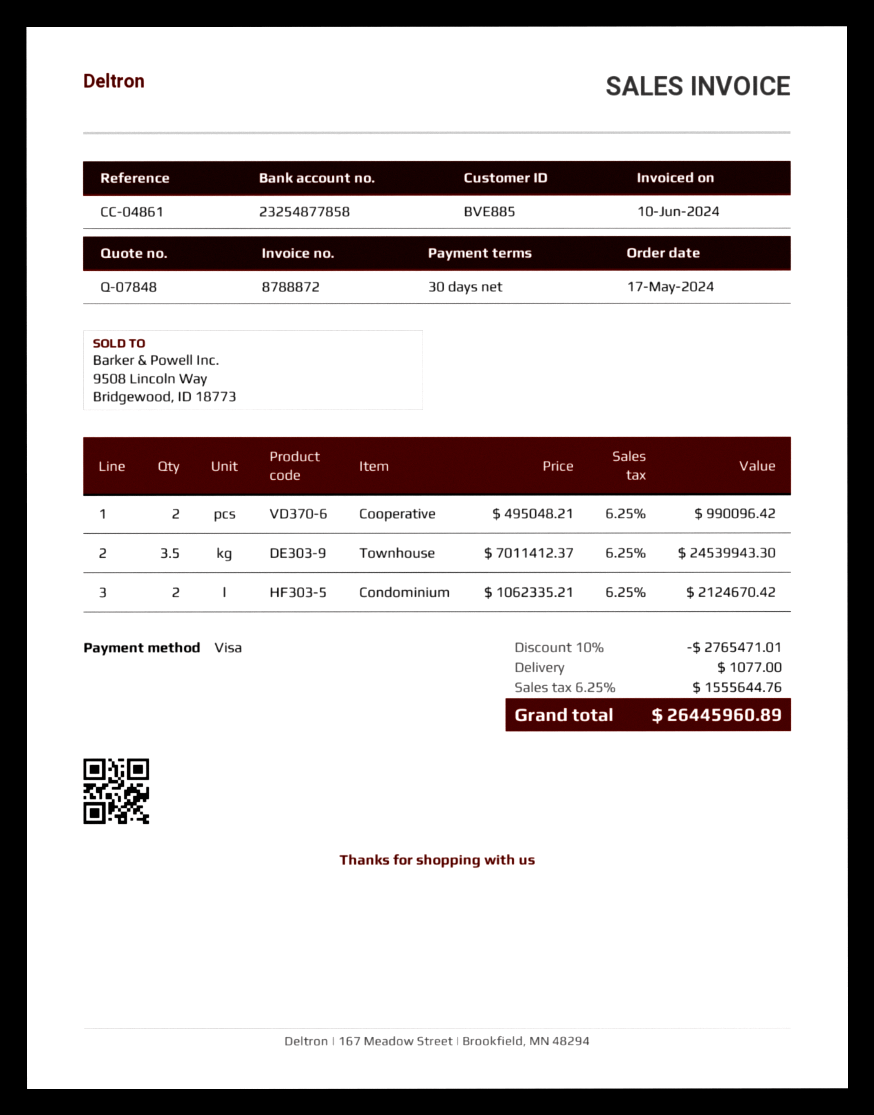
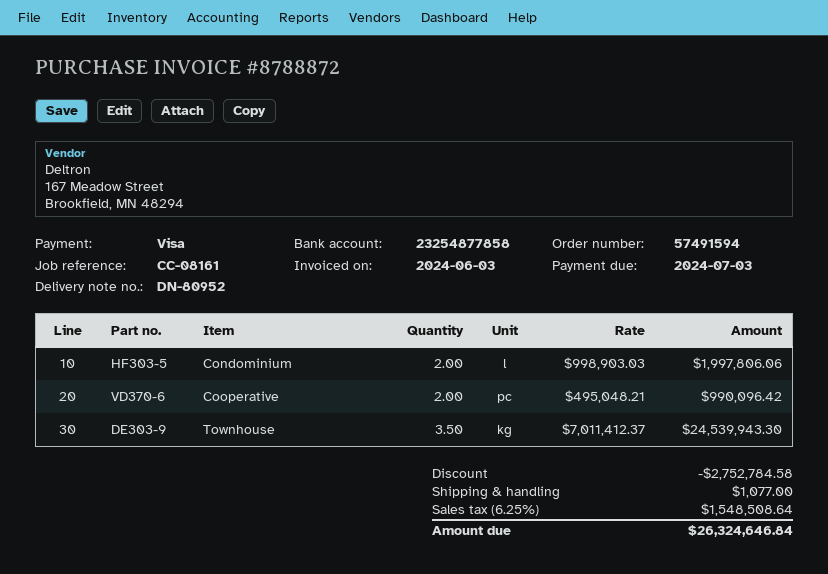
invoice date: 2024-06-10 -> 2024-06-03
reference: CC-04861 -> CC-08161
Condominium: 2 x 1062335.21 = 2124670.42 -> 2 x 998903.03 = 1997806.06
discount: 2765471.01 -> 2752784.58
tax: 6.25% = 1555644.76 -> 6.25% = 1548508.64
total: 26445960.89 -> 26324646.84

